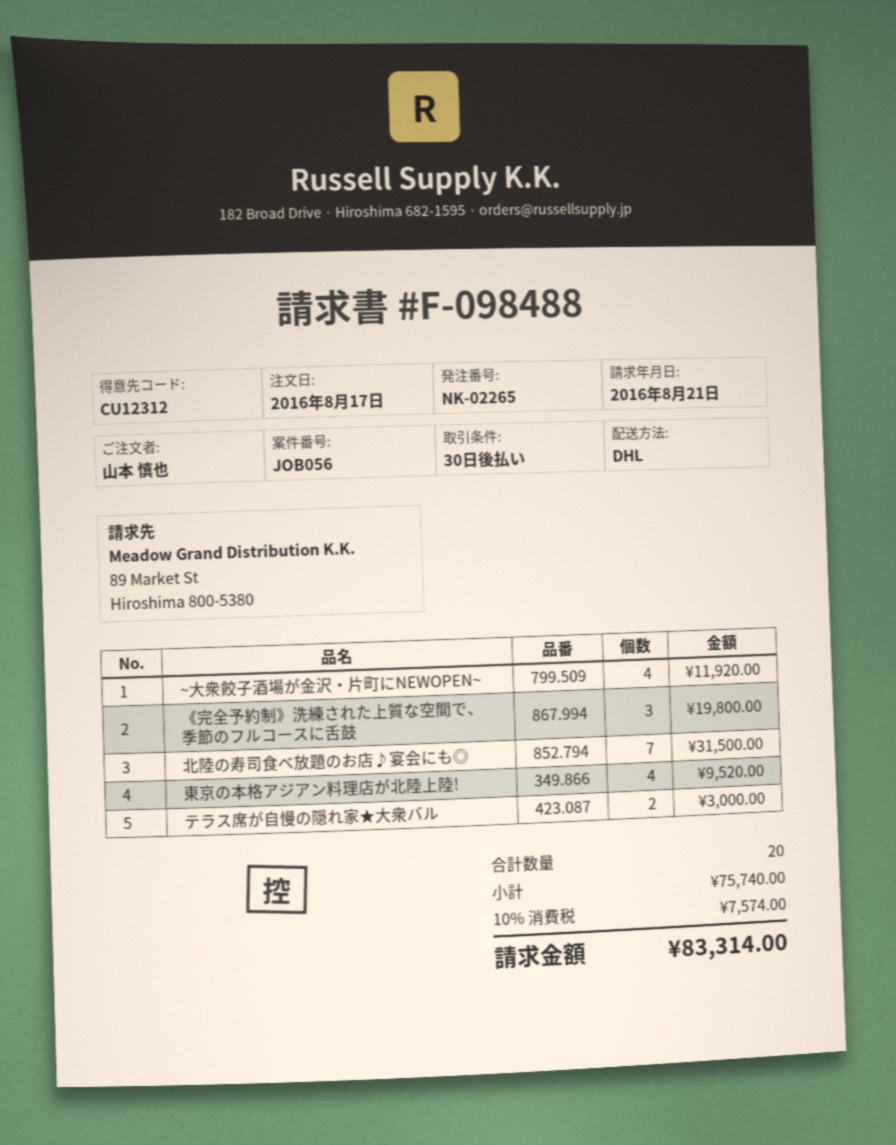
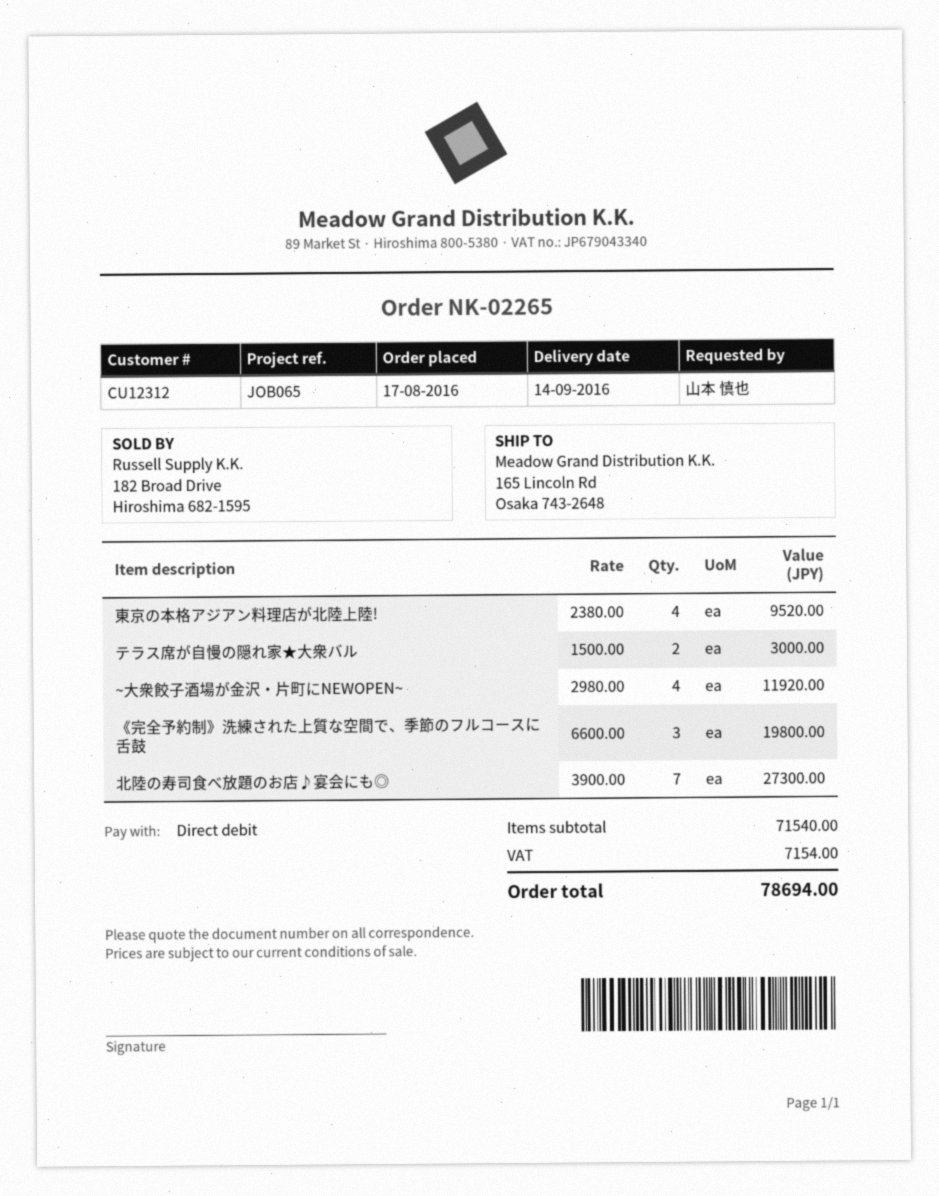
reference: JOB056 -> JOB065
北陸の寿司食べ放題のお店♪宴会にも◎: 7 for 31500.00 -> 7 for 27300.00
subtotal: 75740.00 -> 71540.00
tax: 7574.00 -> 7154.00
total: 83314.00 -> 78694.00

